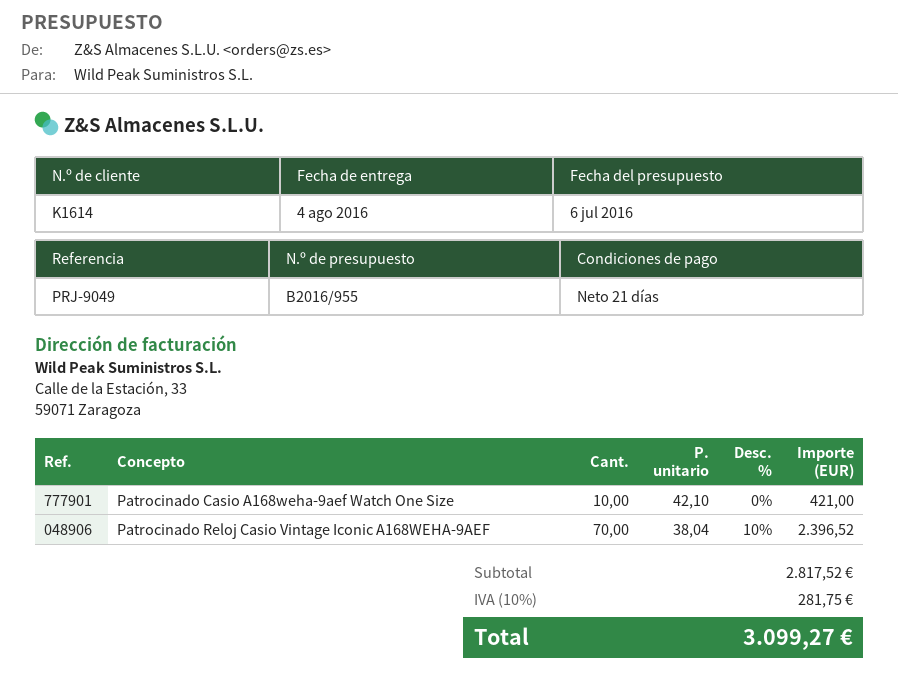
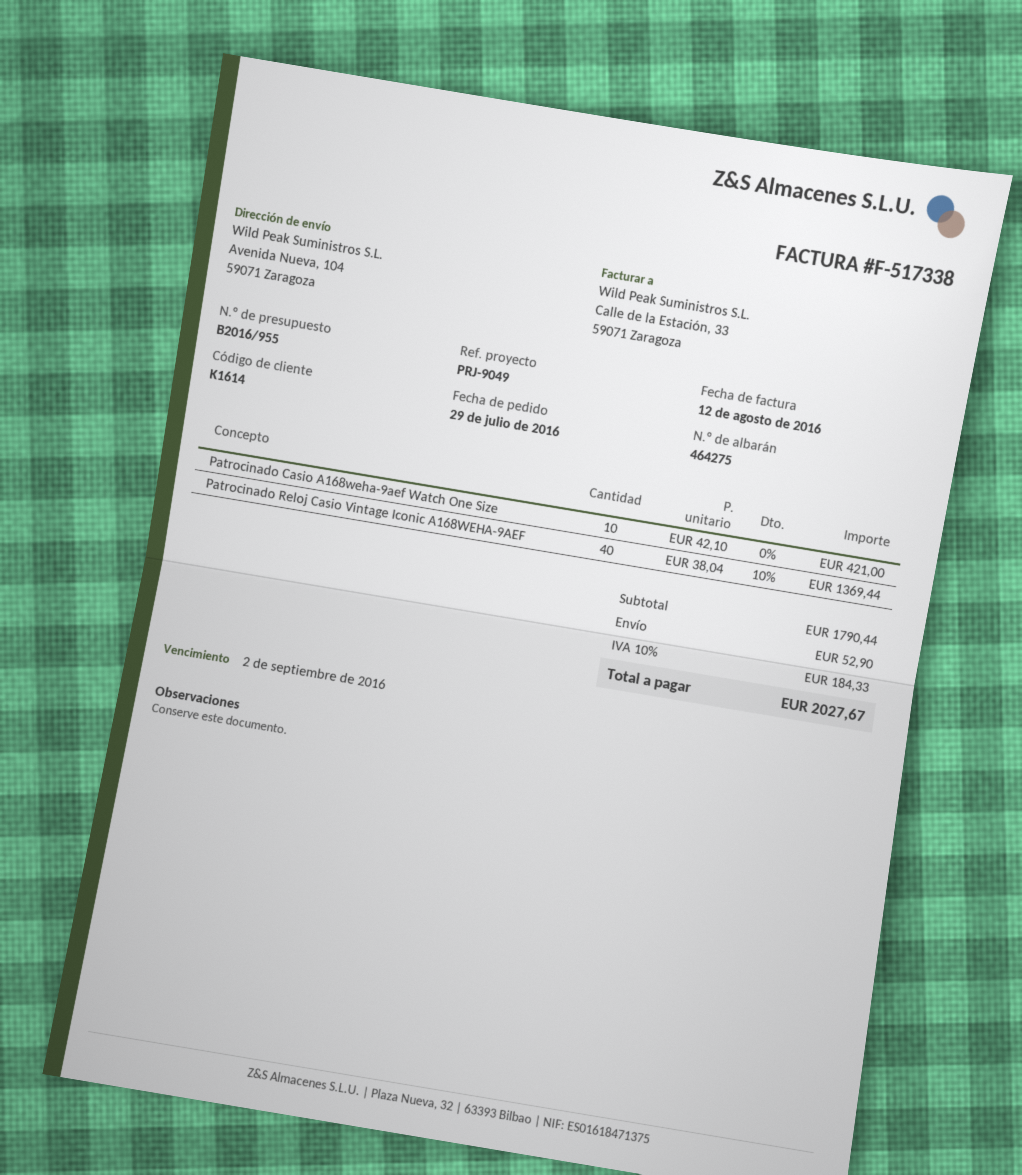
Patrocinado Reloj Casio Vintage Iconic A168WEHA-9AEF: 70 x 38.04 - 10% = 2396.52 -> 40 x 38.04 - 10% = 1369.44
subtotal: 2817.52 -> 1790.44
shipping: none -> 52.90
tax: 10% = 281.75 -> 10% = 184.33
total: 3099.27 -> 2027.67

